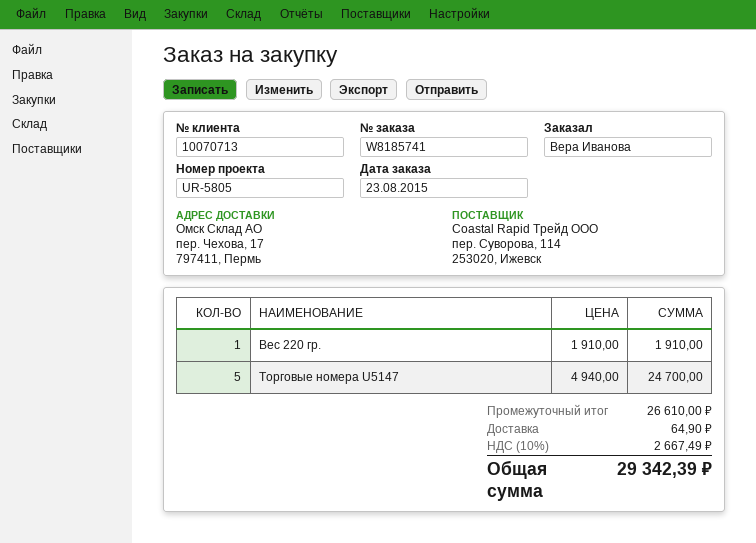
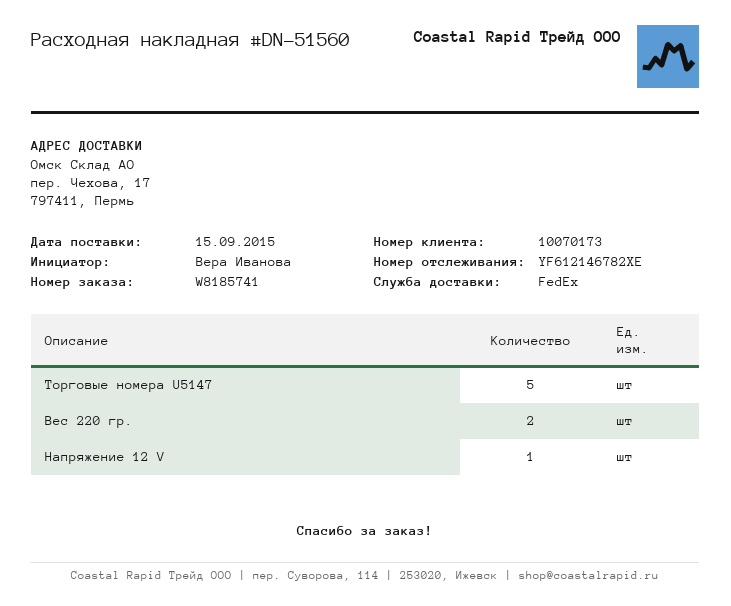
customer number: 10070713 -> 10070173
Вес 220 гр.: 1 -> 2
Напряжение 12 V: none -> 1

